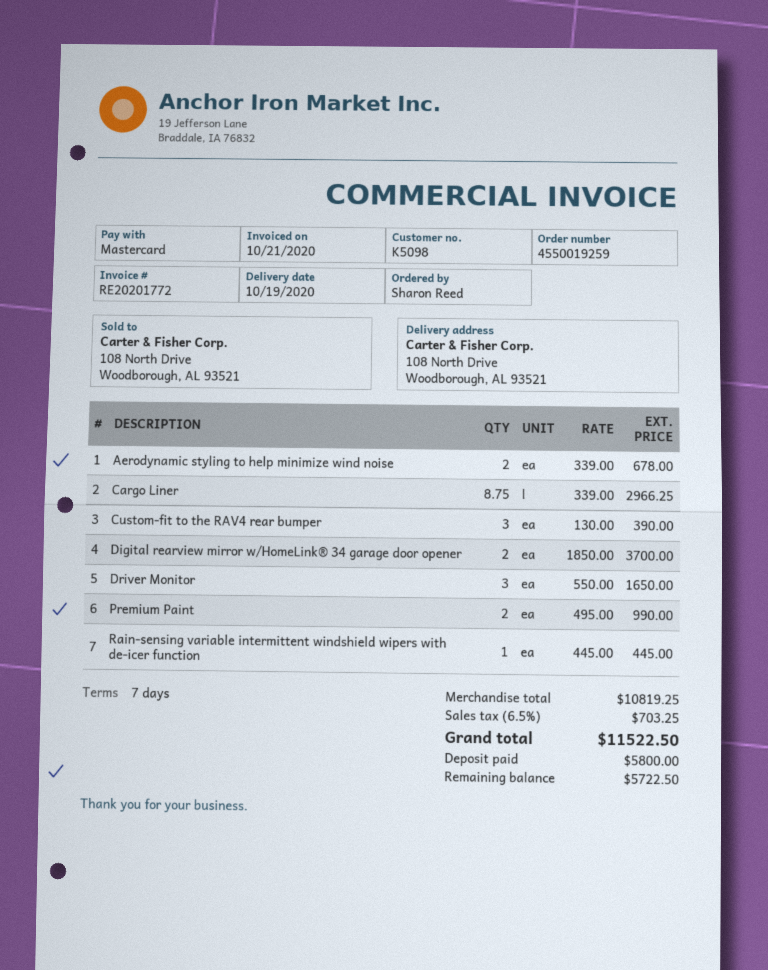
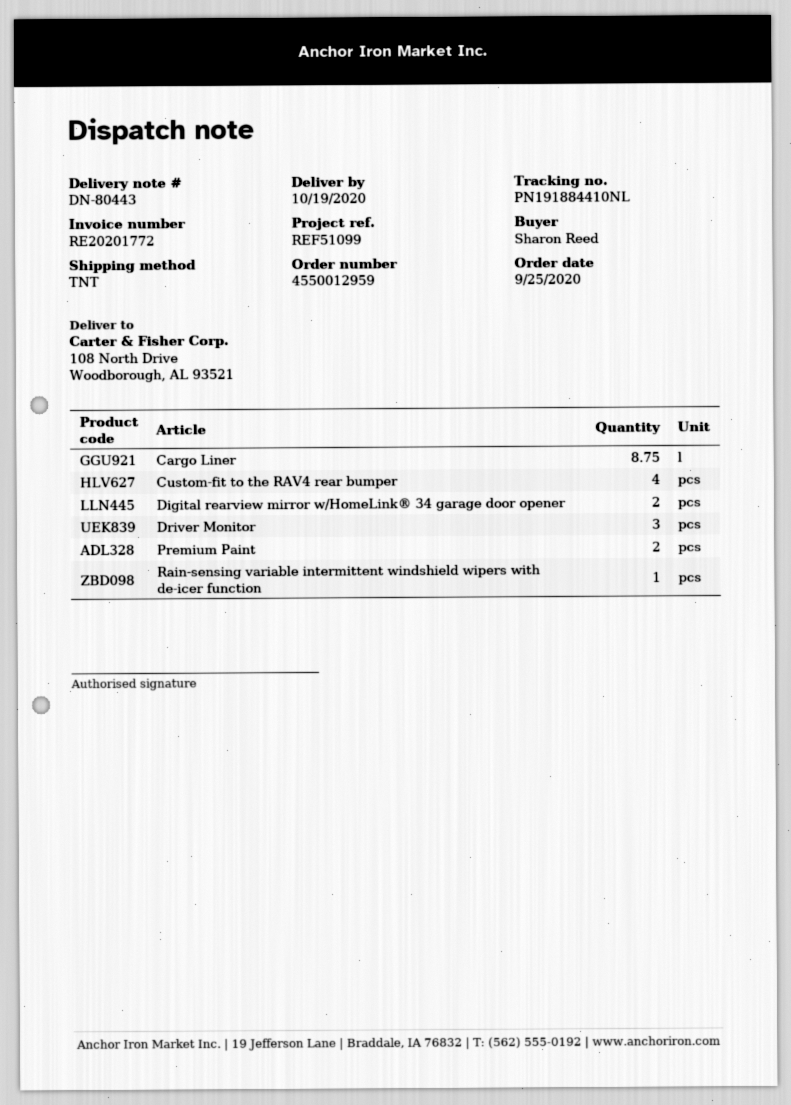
order number: 4550019259 -> 4550012959
Aerodynamic styling to help minimize wind noise: 2 -> none
Custom-fit to the RAV4 rear bumper: 3 -> 4

